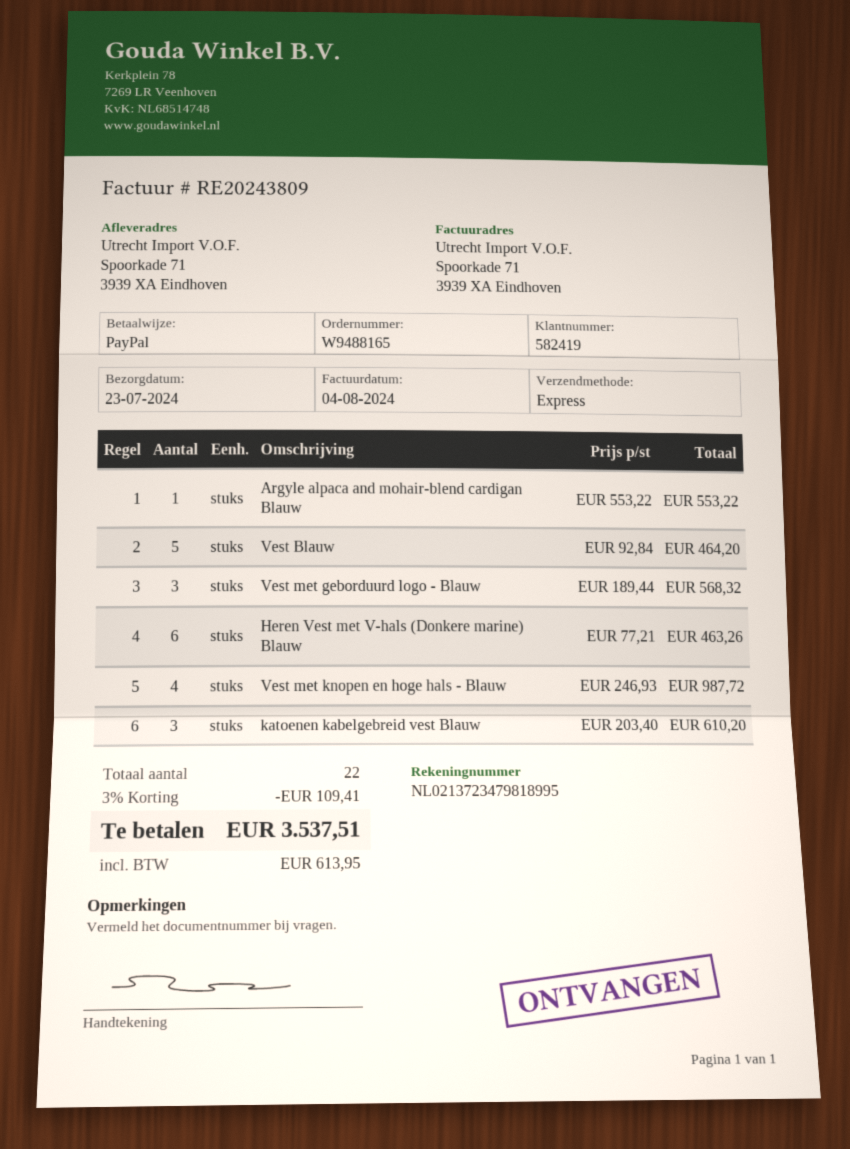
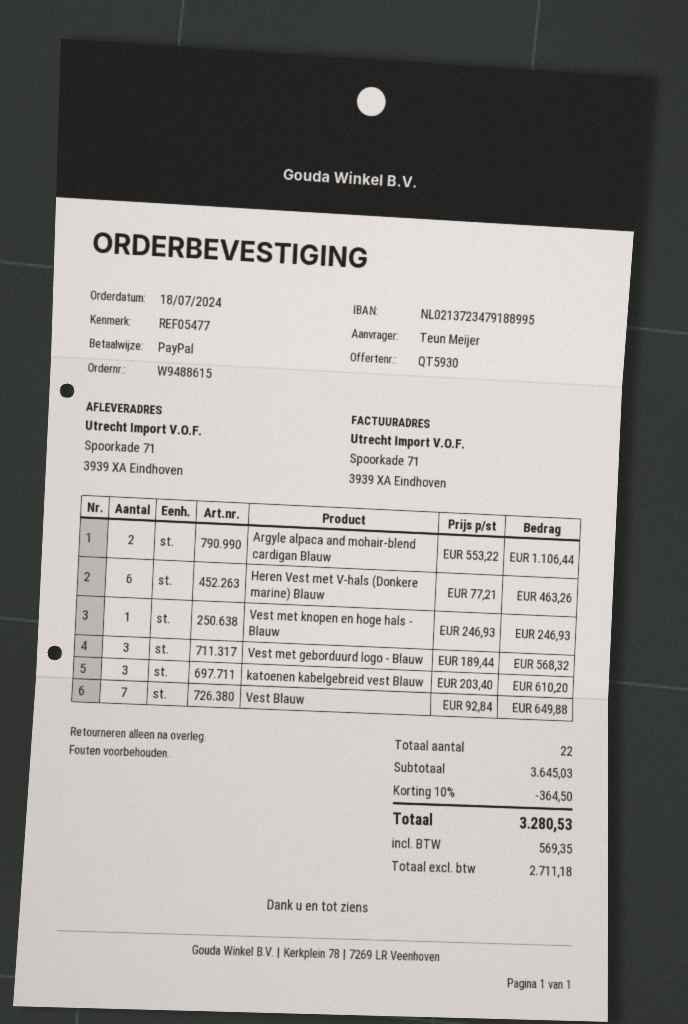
order number: W9488165 -> W9488615
bank account: NL0213723479818995 -> NL0213723479188995
Argyle alpaca and mohair-blend cardigan Blauw: 1 x 553.22 = 553.22 -> 2 x 553.22 = 1106.44
Vest Blauw: 5 x 92.84 = 464.20 -> 7 x 92.84 = 649.88
Vest met knopen en hoge hals - Blauw: 4 x 246.93 = 987.72 -> 1 x 246.93 = 246.93
discount: 3% = 109.41 -> 10% = 364.50
tax: 613.95 -> 569.35
total: 3537.51 -> 3280.53

